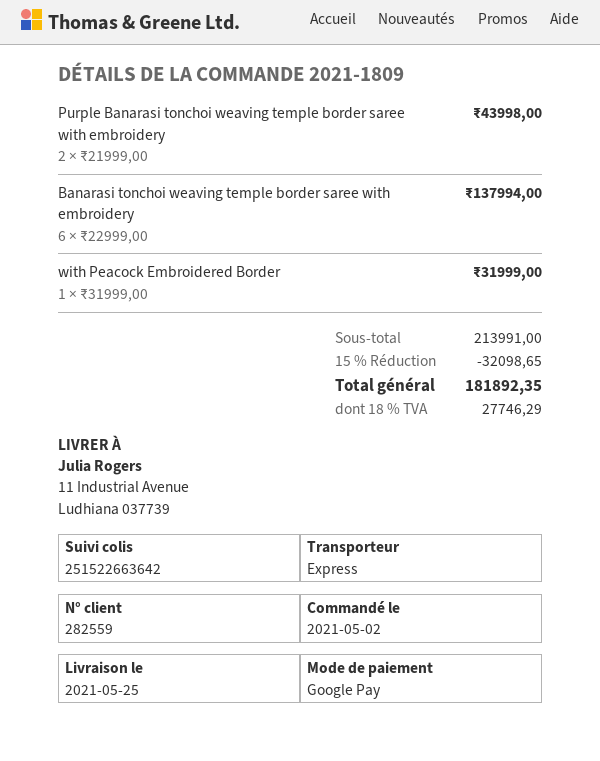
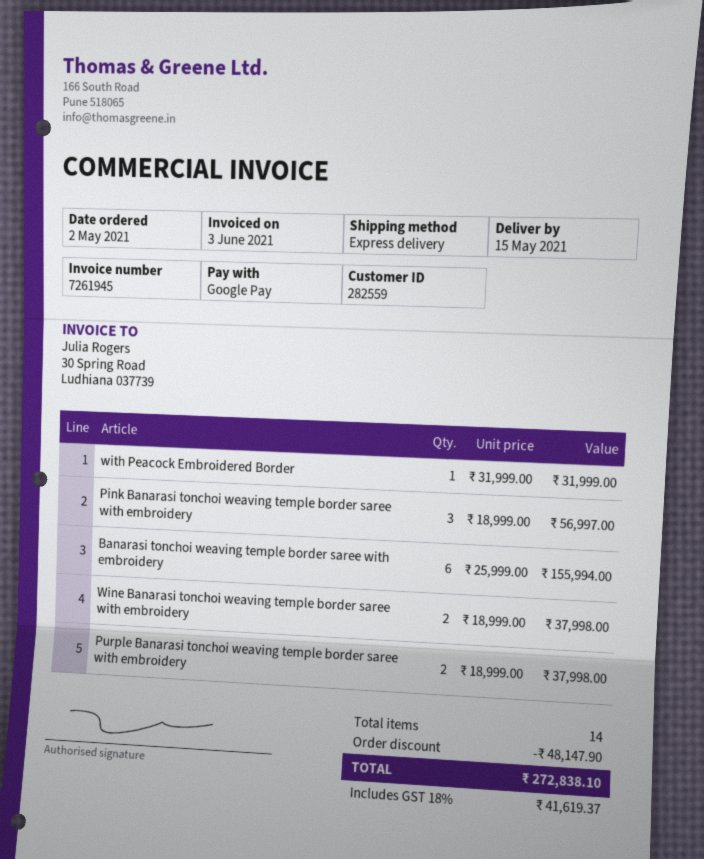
delivery date: 2021-05-25 -> 2021-05-15
Purple Banarasi tonchoi weaving temple border saree with embroidery: 2 x 21999.00 = 43998.00 -> 2 x 18999.00 = 37998.00
Banarasi tonchoi weaving temple border saree with embroidery: 6 x 22999.00 = 137994.00 -> 6 x 25999.00 = 155994.00
Pink Banarasi tonchoi weaving temple border saree with embroidery: none -> 3 x 18999.00 = 56997.00
Wine Banarasi tonchoi weaving temple border saree with embroidery: none -> 2 x 18999.00 = 37998.00
discount: 32098.65 -> 48147.90
tax: 18% = 27746.29 -> 18% = 41619.37
total: 181892.35 -> 272838.10

